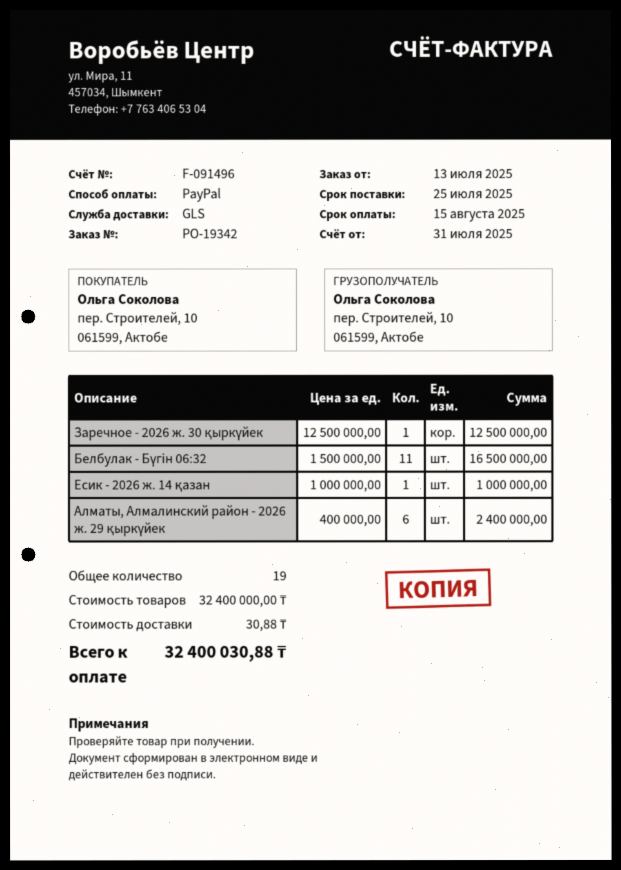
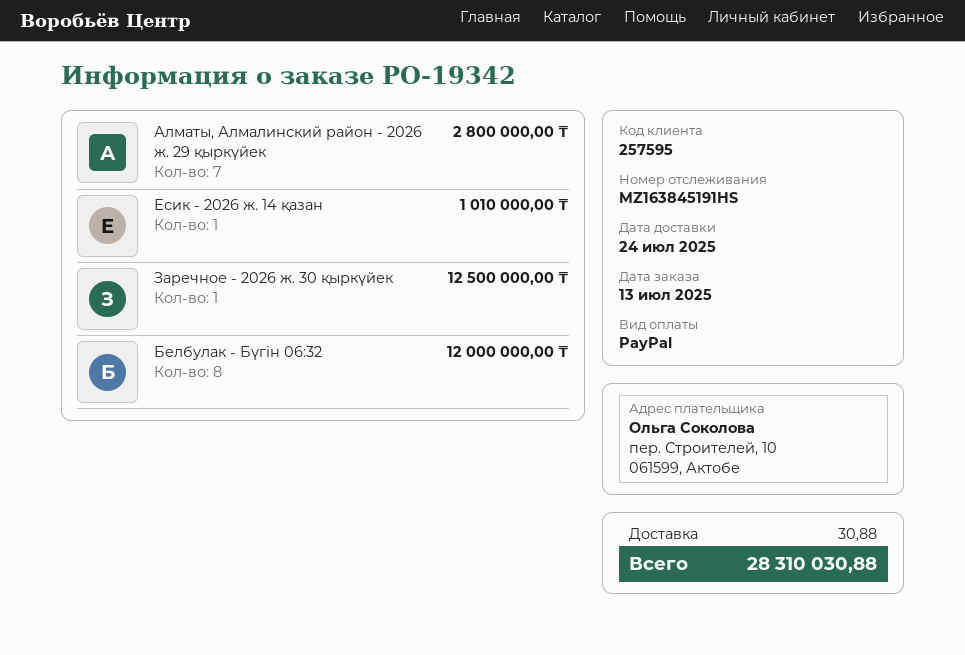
delivery date: 2025-07-25 -> 2025-07-24
Белбулак - Бүгін 06:32: 11 for 16500000.00 -> 8 for 12000000.00
Есик - 2026 ж. 14 қазан: 1 for 1000000.00 -> 1 for 1010000.00
Алматы, Алмалинский район - 2026 ж. 29 қыркүйек: 6 for 2400000.00 -> 7 for 2800000.00
total: 32400030.88 -> 28310030.88

